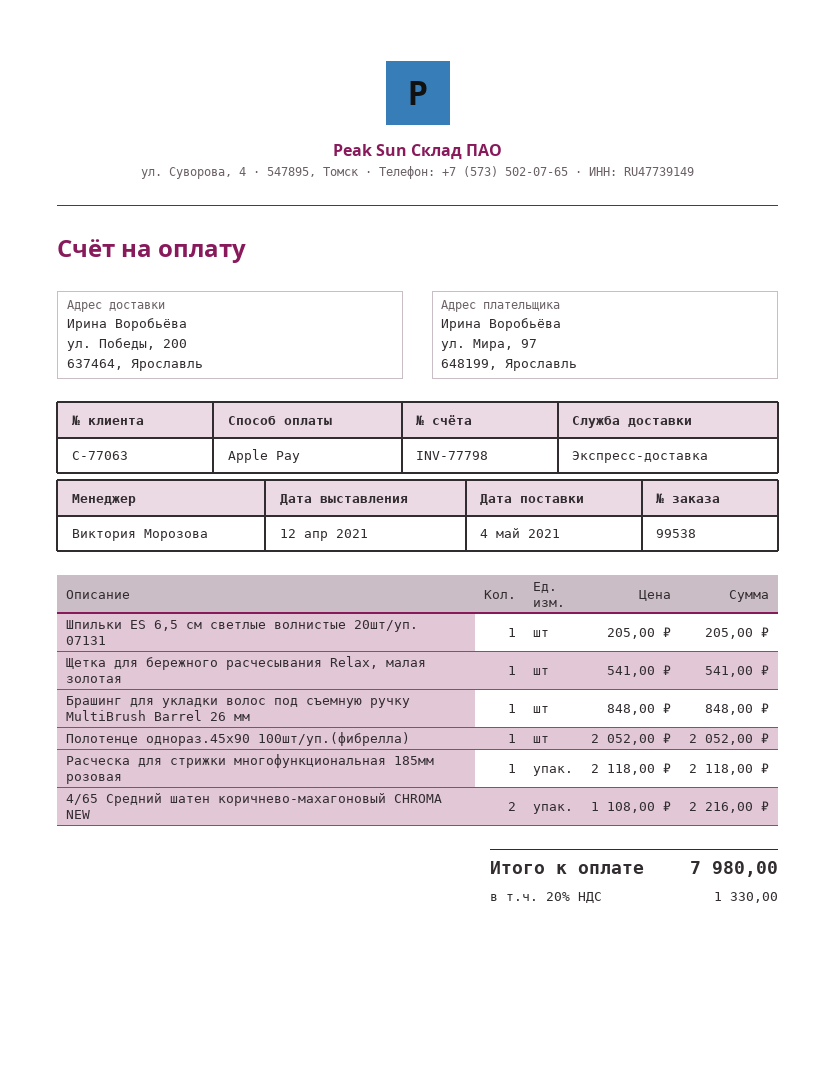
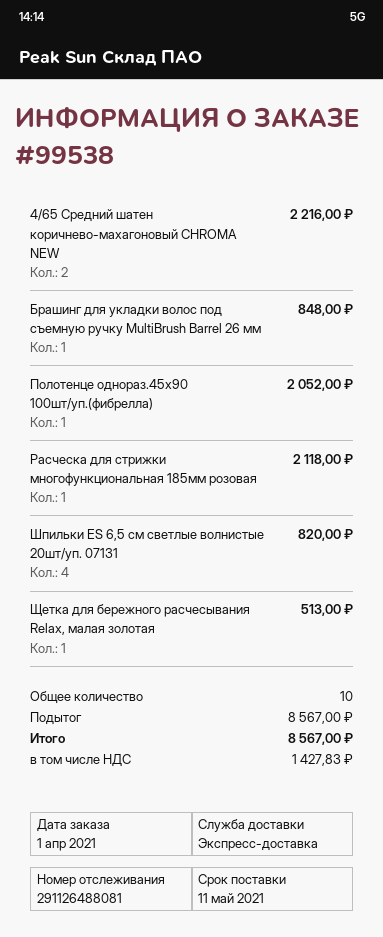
delivery date: 2021-05-04 -> 2021-05-11
Шпильки ES 6,5 см светлые волнистые 20шт/уп. 07131: 1 for 205.00 -> 4 for 820.00
Щетка для бережного расчесывания Relax, малая золотая: 1 for 541.00 -> 1 for 513.00
tax: 1330.00 -> 1427.83
total: 7980.00 -> 8567.00

